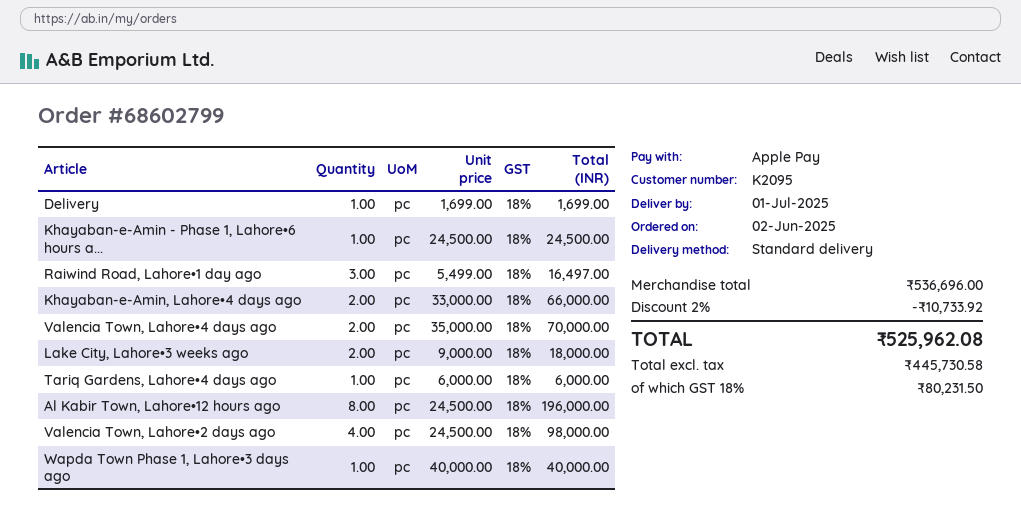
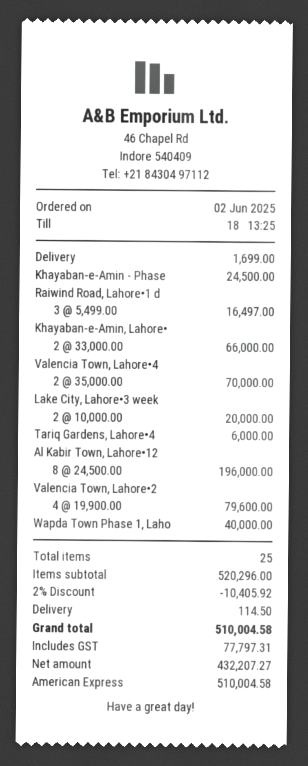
payment method: Apple Pay -> American Express
Lake City, Lahore•3 weeks ago: 2 x 9000.00 = 18000.00 -> 2 x 10000.00 = 20000.00
Valencia Town, Lahore•2 days ago: 4 x 24500.00 = 98000.00 -> 4 x 19900.00 = 79600.00
subtotal: 536696.00 -> 520296.00
discount: 2% = 10733.92 -> 2% = 10405.92
shipping: none -> 114.50
net: 445730.58 -> 432207.27
tax: 80231.50 -> 77797.31
total: 525962.08 -> 510004.58

